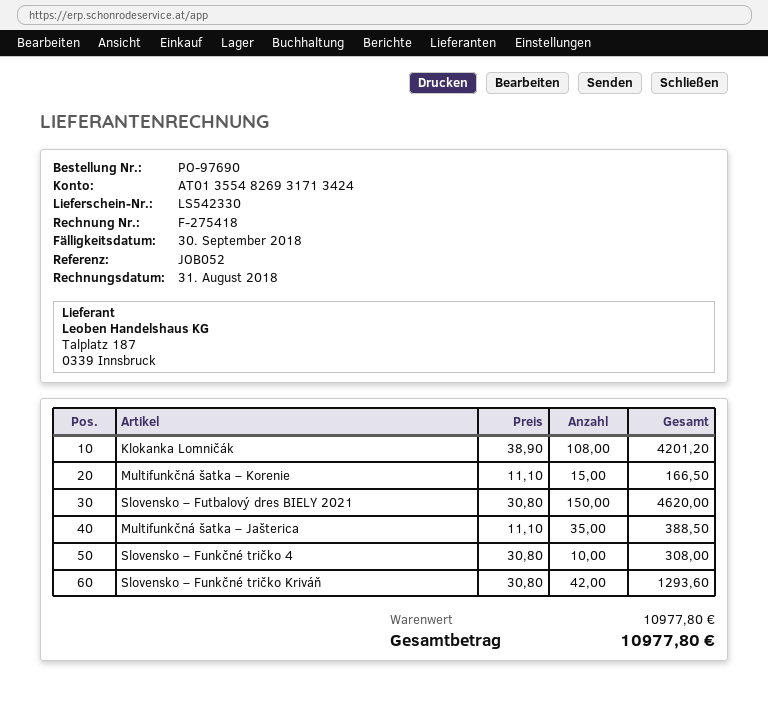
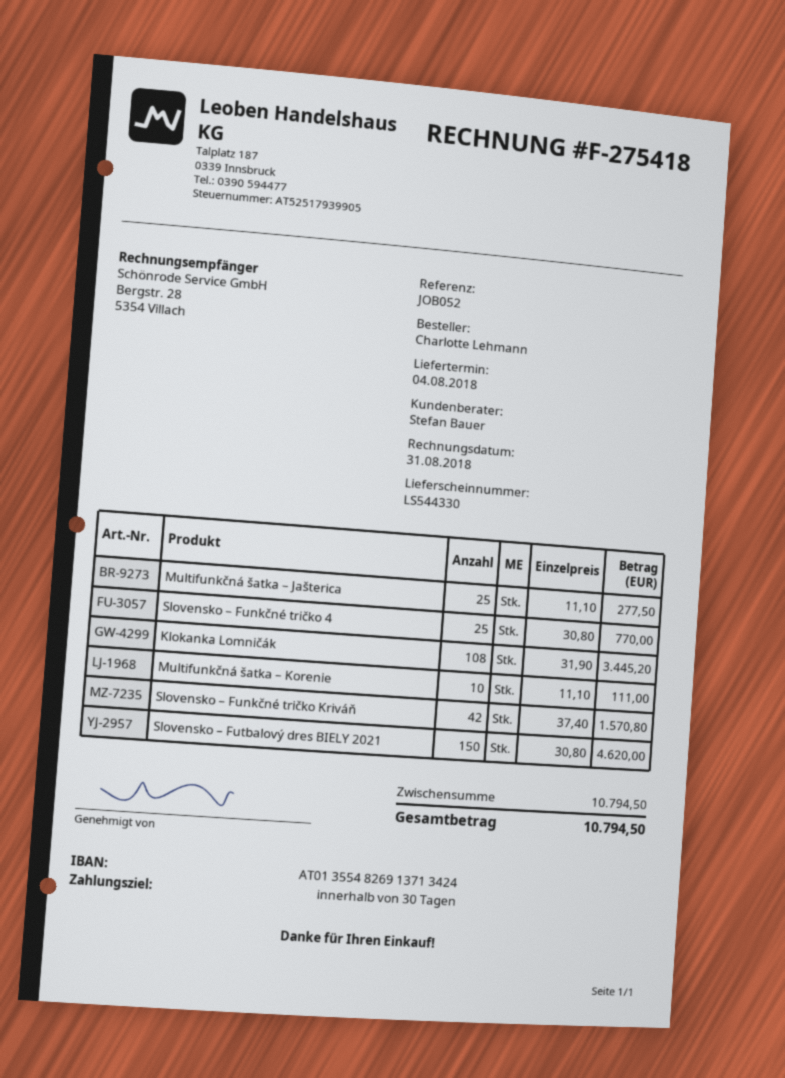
delivery note number: LS542330 -> LS544330
bank account: AT013554826931713424 -> AT013554826913713424
Klokanka Lomničák: 108 x 38.90 = 4201.20 -> 108 x 31.90 = 3445.20
Multifunkčná šatka – Korenie: 15 x 11.10 = 166.50 -> 10 x 11.10 = 111.00
Multifunkčná šatka – Jašterica: 35 x 11.10 = 388.50 -> 25 x 11.10 = 277.50
Slovensko – Funkčné tričko 4: 10 x 30.80 = 308.00 -> 25 x 30.80 = 770.00
Slovensko – Funkčné tričko Kriváň: 42 x 30.80 = 1293.60 -> 42 x 37.40 = 1570.80
subtotal: 10977.80 -> 10794.50
total: 10977.80 -> 10794.50

